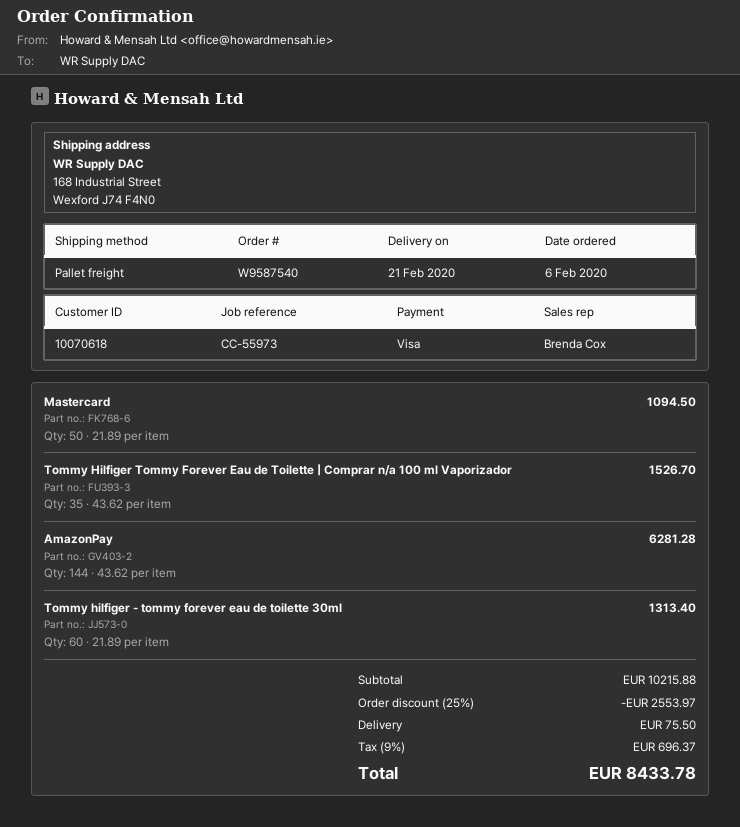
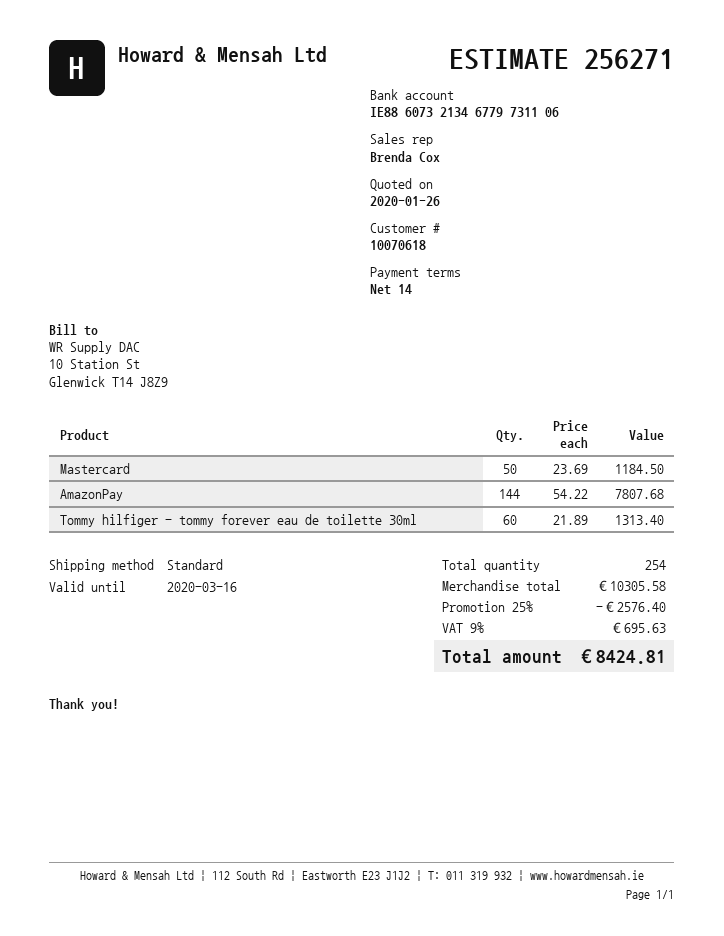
shipping method: pallet freight -> standard
Mastercard: 50 x 21.89 = 1094.50 -> 50 x 23.69 = 1184.50
Tommy Hilfiger Tommy Forever Eau de Toilette | Comprar n/a 100 ml Vaporizador: 35 x 43.62 = 1526.70 -> none
AmazonPay: 144 x 43.62 = 6281.28 -> 144 x 54.22 = 7807.68
subtotal: 10215.88 -> 10305.58
discount: 25% = 2553.97 -> 25% = 2576.40
shipping: 75.50 -> none
tax: 9% = 696.37 -> 9% = 695.63
total: 8433.78 -> 8424.81

